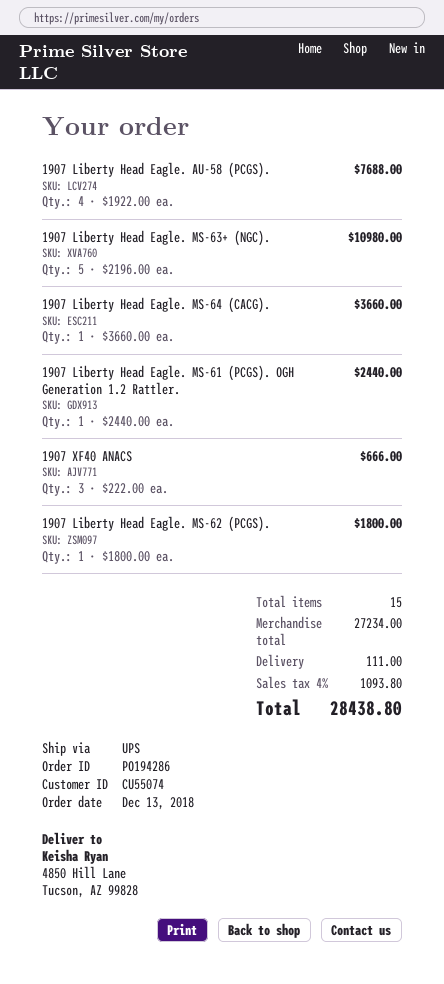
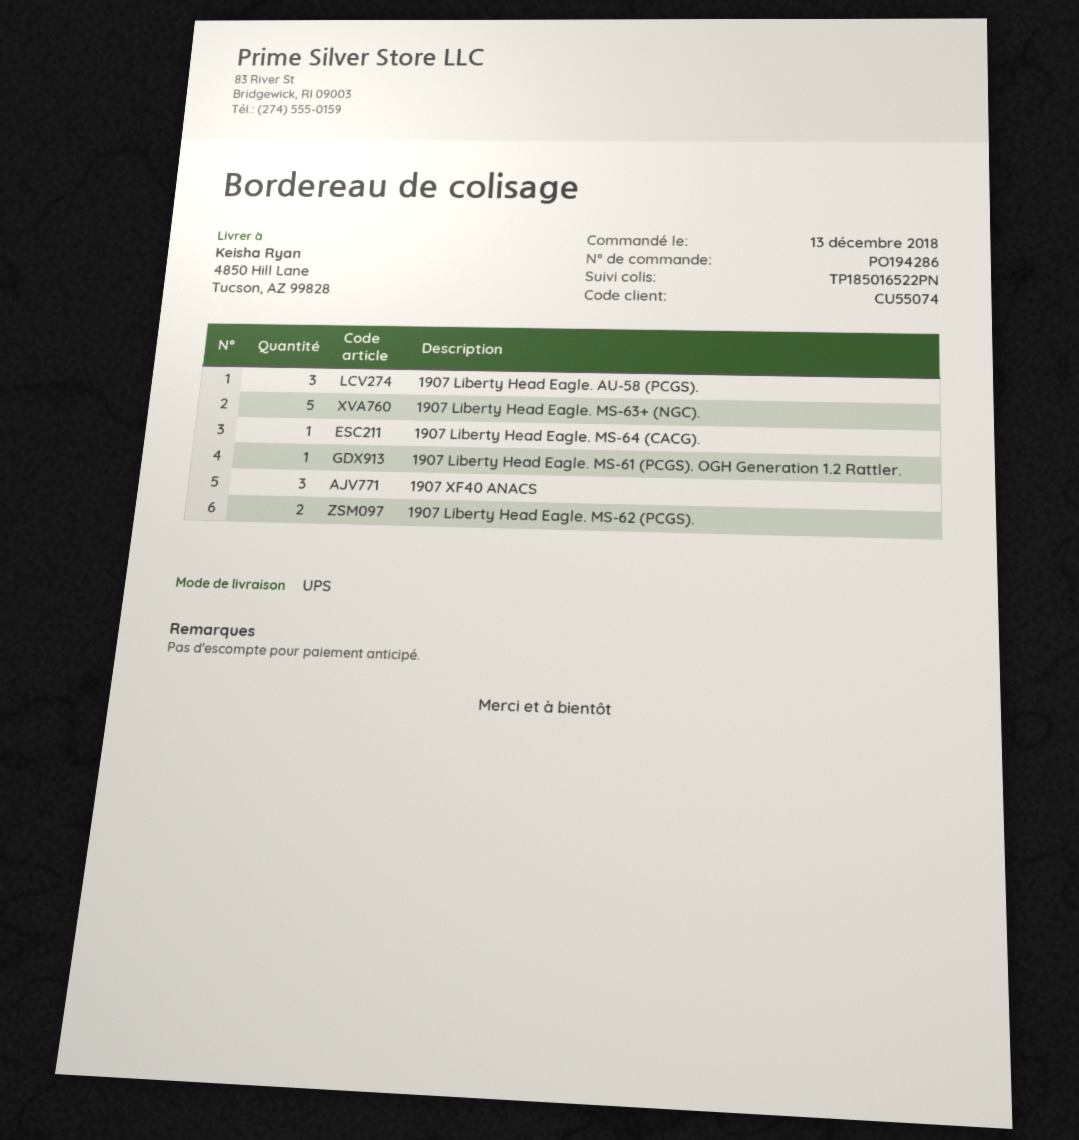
1907 Liberty Head Eagle. AU-58 (PCGS).: 4 -> 3
1907 Liberty Head Eagle. MS-62 (PCGS).: 1 -> 2

